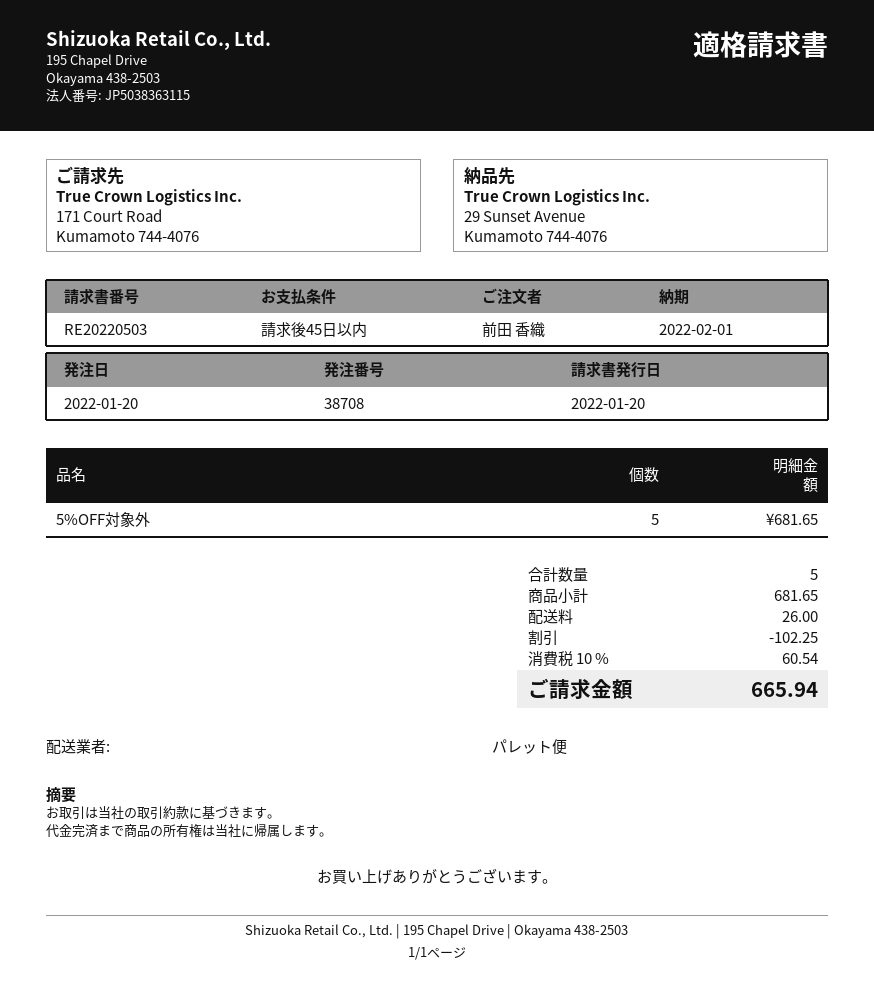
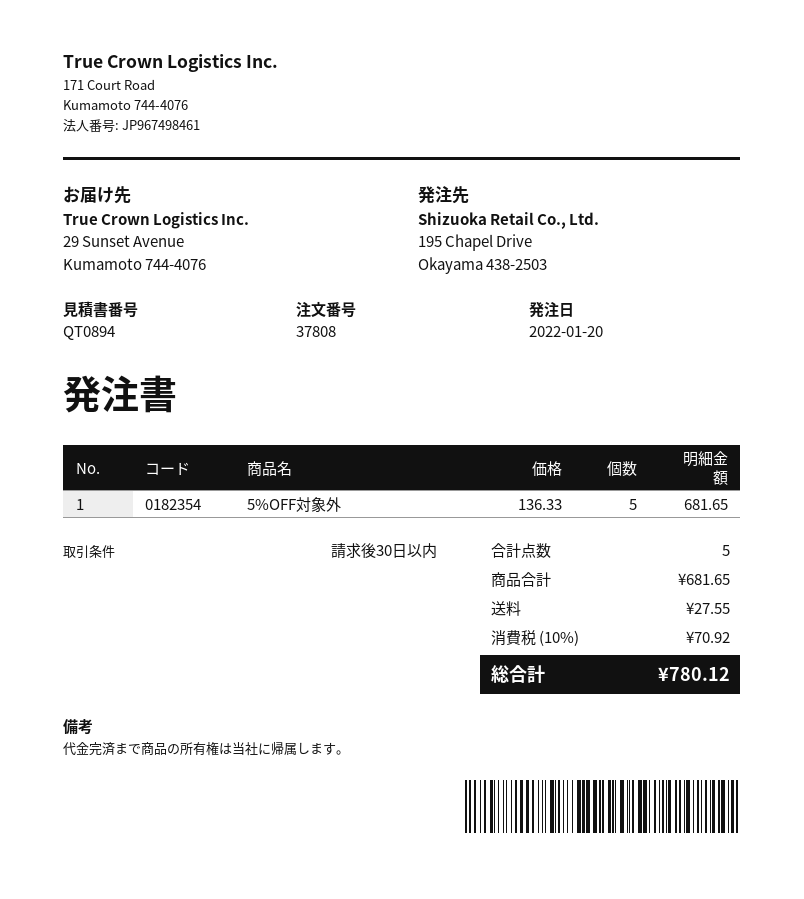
order number: 38708 -> 37808
payment terms: 45 days -> 30 days
discount: 102.25 -> none
shipping: 26.00 -> 27.55
tax: 10% = 60.54 -> 10% = 70.92
total: 665.94 -> 780.12

